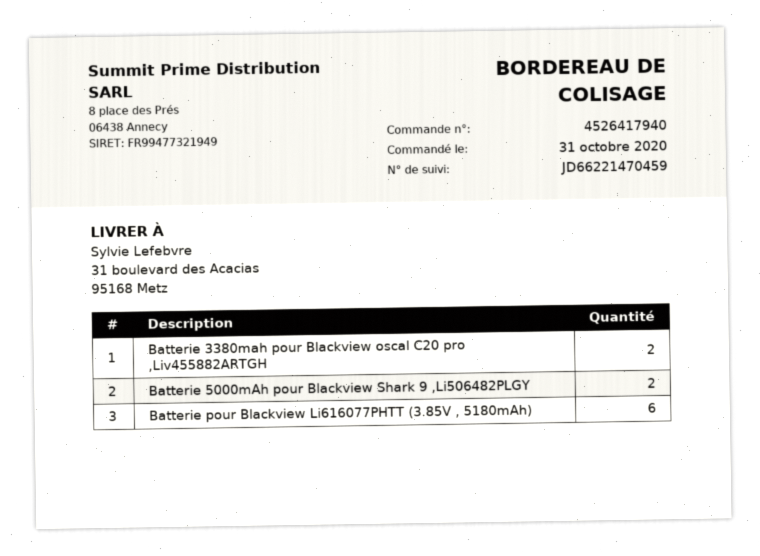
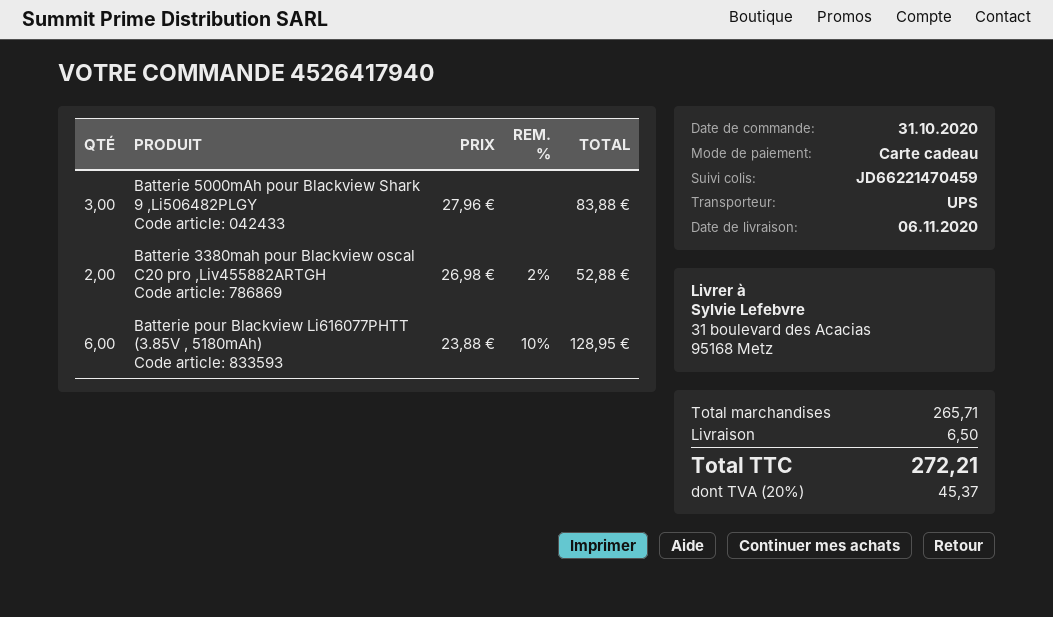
Batterie 5000mAh pour Blackview Shark 9 ,Li506482PLGY: 2 -> 3

